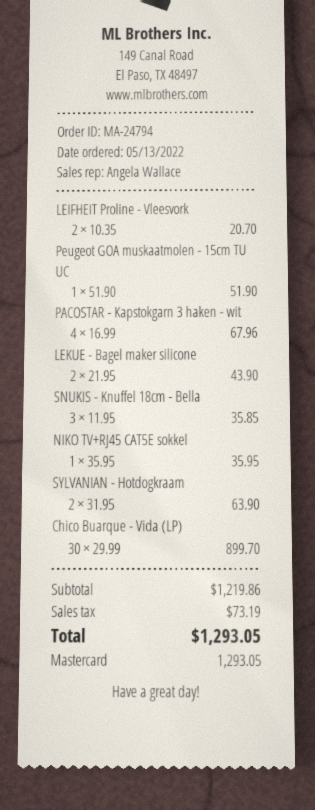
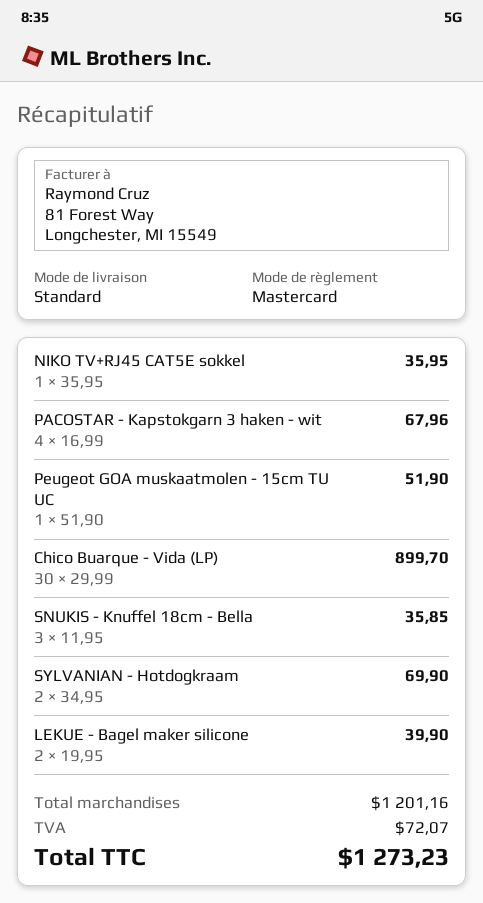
LEIFHEIT Proline - Vleesvork: 2 x 10.35 = 20.70 -> none
LEKUE - Bagel maker silicone: 2 x 21.95 = 43.90 -> 2 x 19.95 = 39.90
SYLVANIAN - Hotdogkraam: 2 x 31.95 = 63.90 -> 2 x 34.95 = 69.90
subtotal: 1219.86 -> 1201.16
tax: 73.19 -> 72.07
total: 1293.05 -> 1273.23

